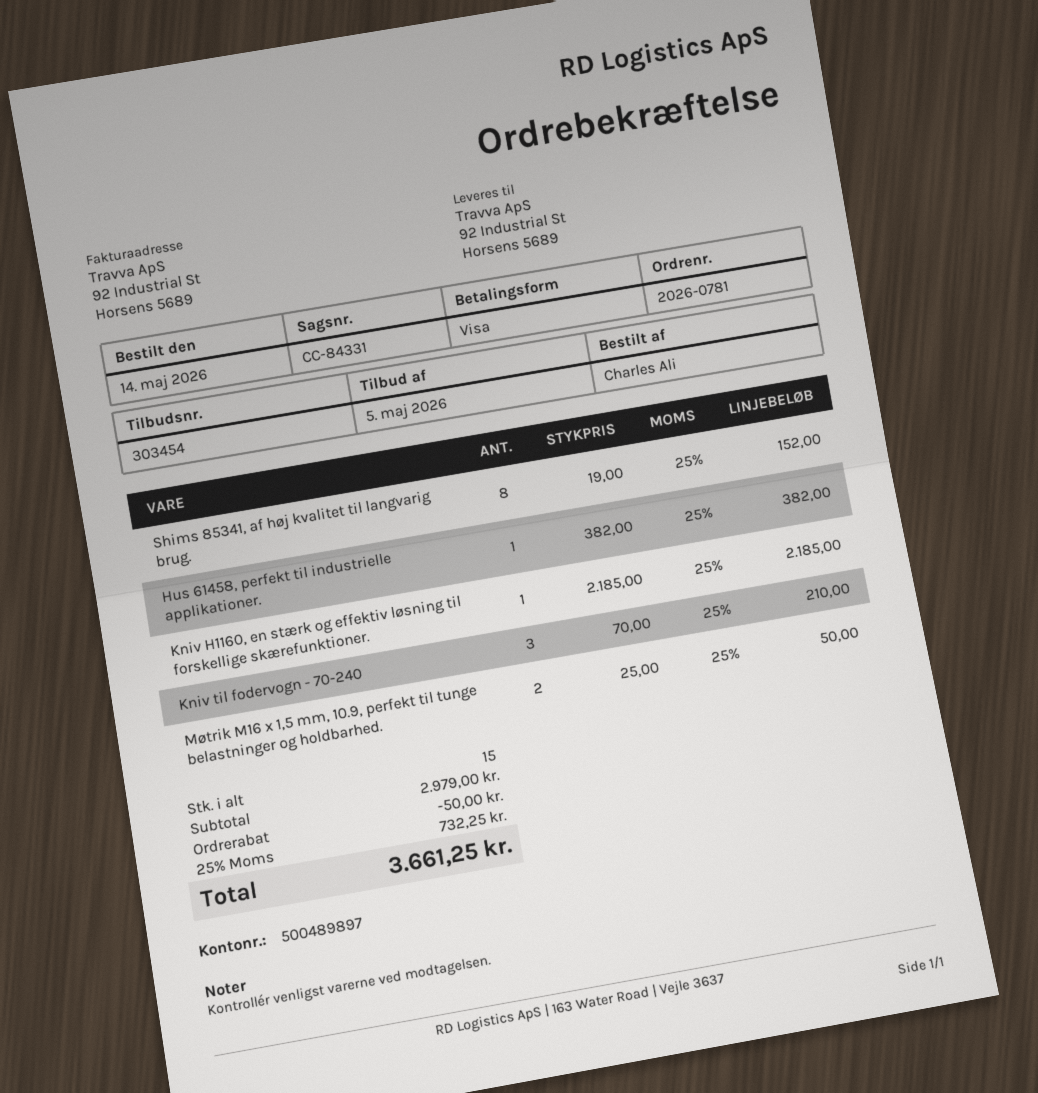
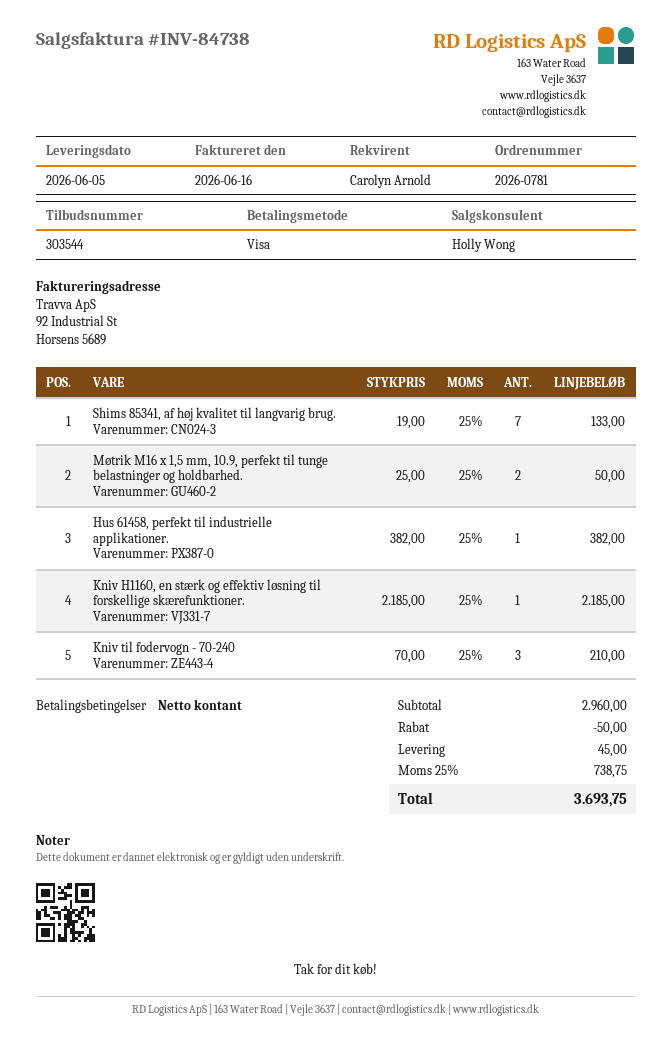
quote number: 303454 -> 303544
ordered by: Charles Ali -> Carolyn Arnold
Shims 85341, af høj kvalitet til langvarig brug.: 8 x 19.00 = 152.00 -> 7 x 19.00 = 133.00
subtotal: 2979.00 -> 2960.00
shipping: none -> 45.00
tax: 25% = 732.25 -> 25% = 738.75
total: 3661.25 -> 3693.75

